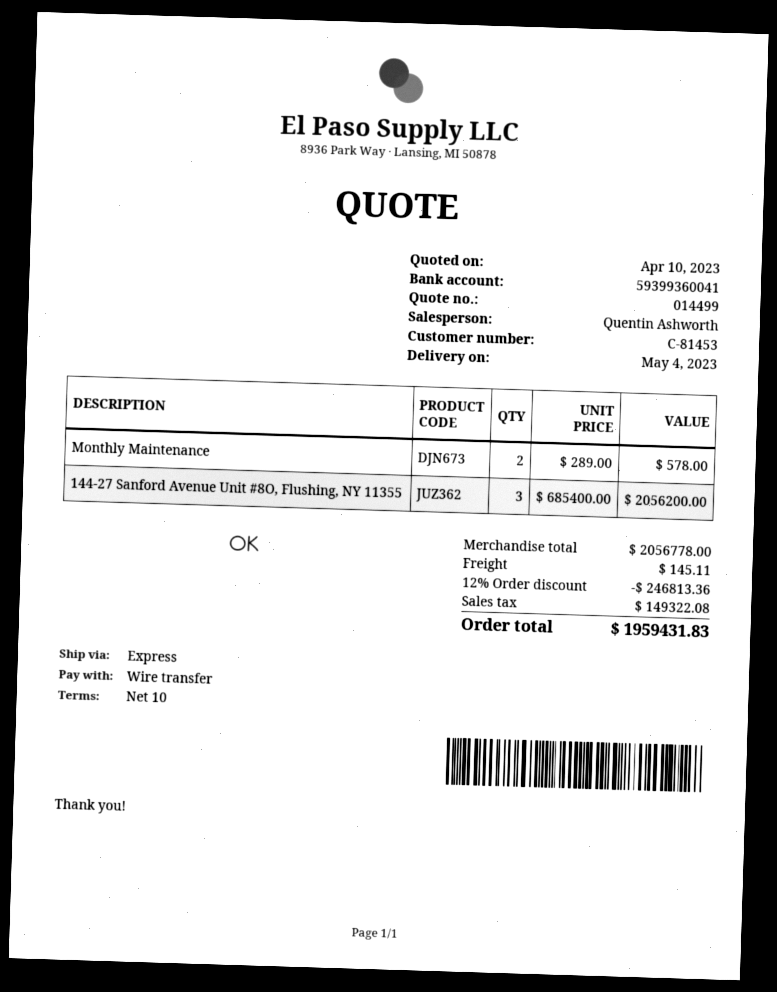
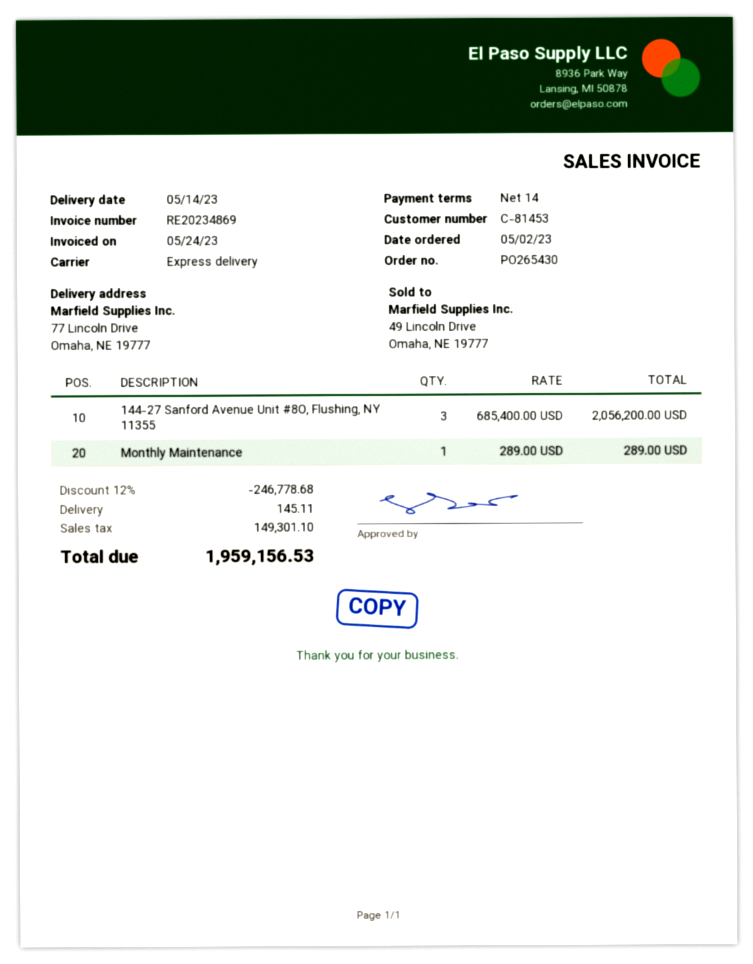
delivery date: 2023-05-04 -> 2023-05-14
payment terms: 10 days -> 14 days
Monthly Maintenance: 2 x 289.00 = 578.00 -> 1 x 289.00 = 289.00
discount: 12% = 246813.36 -> 12% = 246778.68
tax: 149322.08 -> 149301.10
total: 1959431.83 -> 1959156.53

